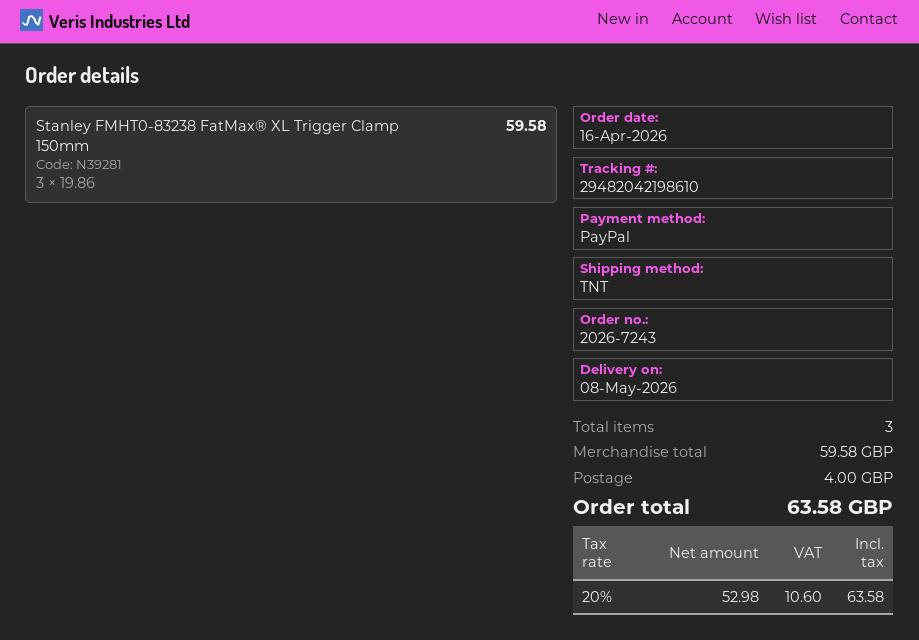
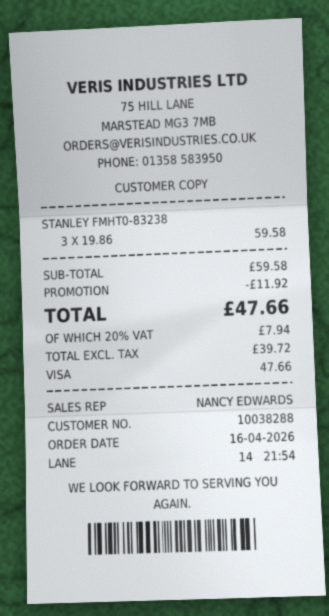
payment method: PayPal -> Visa
discount: none -> 11.92
shipping: 4.00 -> none
net: 52.98 -> 39.72
tax: 20% = 10.60 -> 20% = 7.94
total: 63.58 -> 47.66

